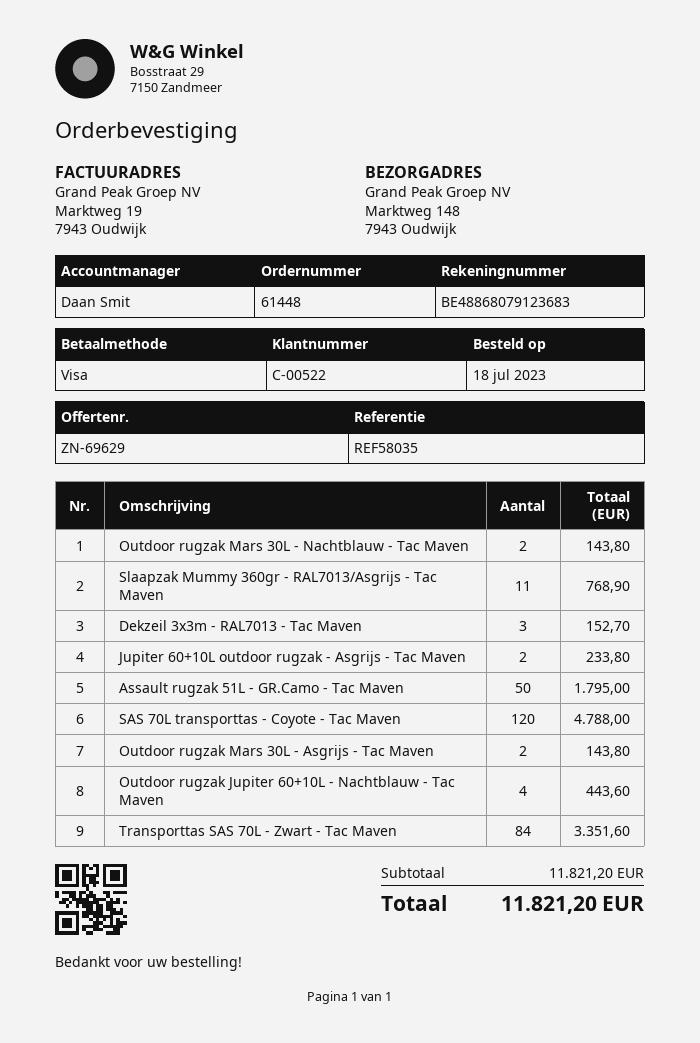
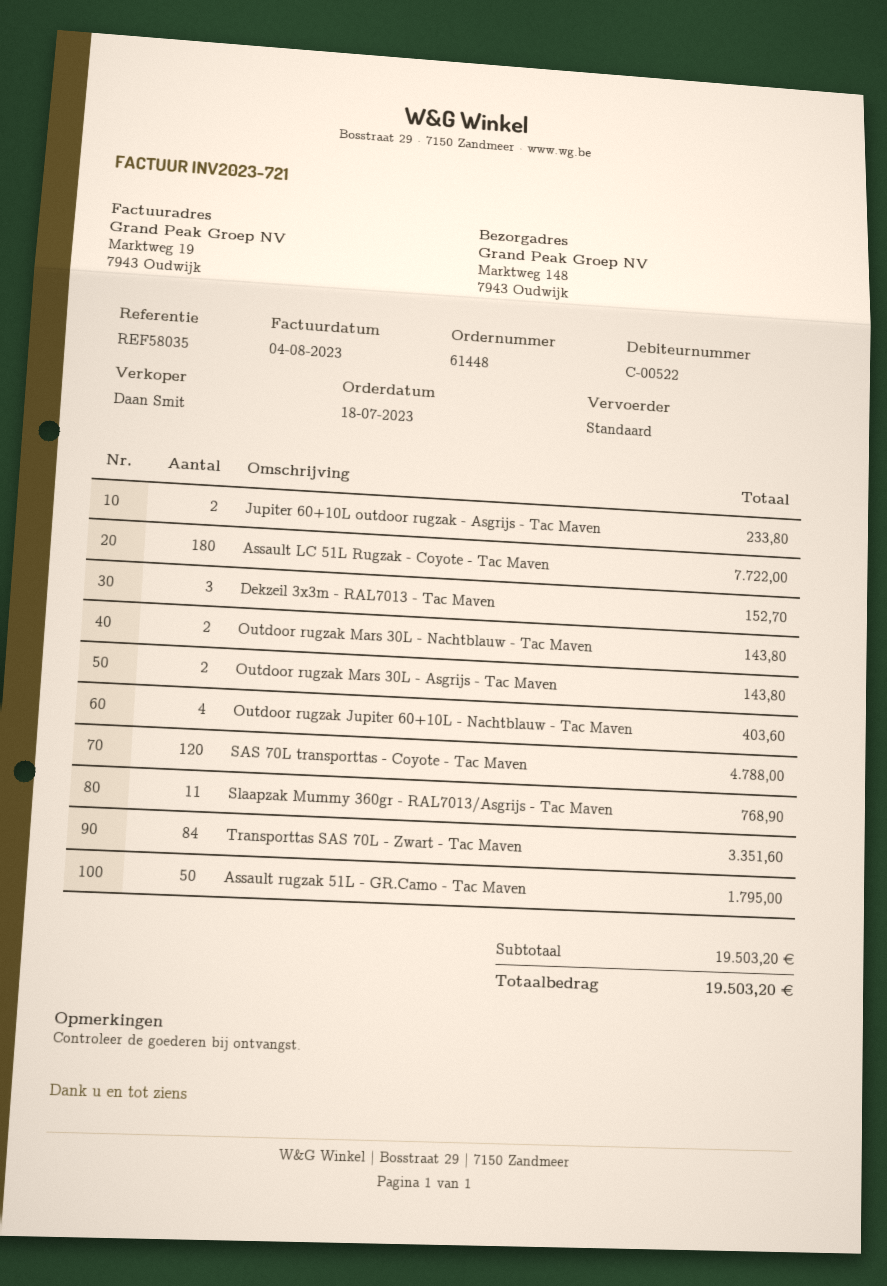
Outdoor rugzak Jupiter 60+10L - Nachtblauw - Tac Maven: 4 for 443.60 -> 4 for 403.60
Assault LC 51L Rugzak - Coyote - Tac Maven: none -> 180 for 7722.00
subtotal: 11821.20 -> 19503.20
total: 11821.20 -> 19503.20

